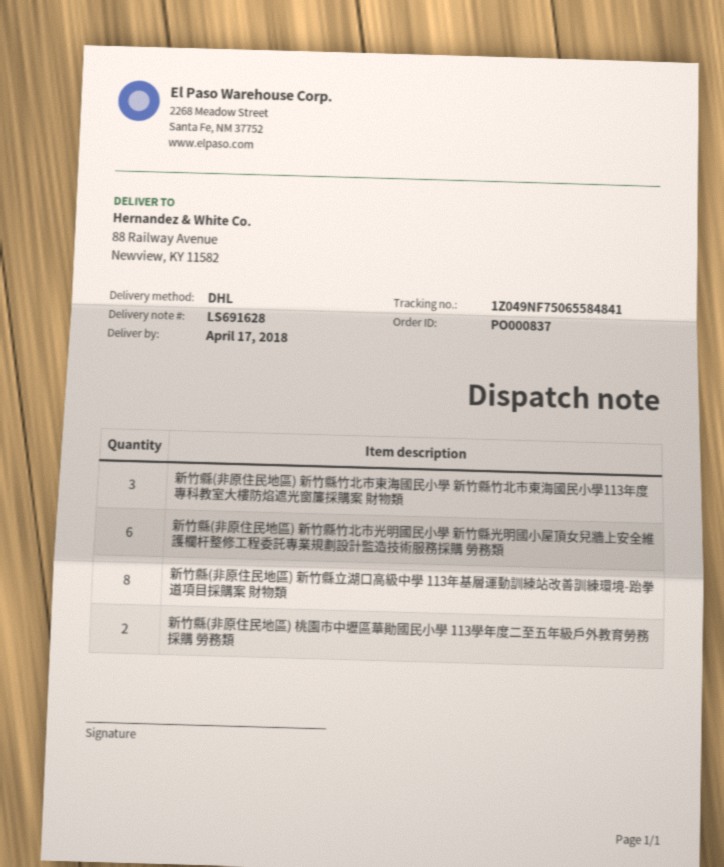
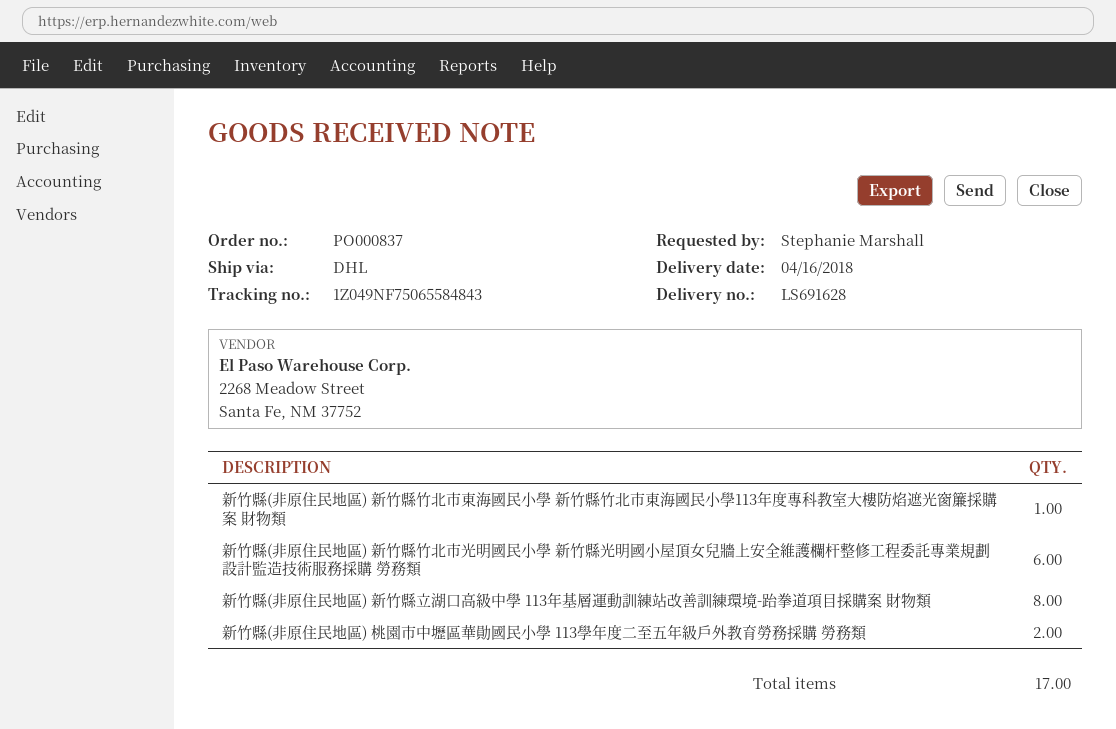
delivery date: 2018-04-17 -> 2018-04-16
tracking number: 1Z049NF75065584841 -> 1Z049NF75065584843
新竹縣(非原住民地區) 新竹縣竹北市東海國民小學 新竹縣竹北市東海國民小學113年度專科教室大樓防焰遮光窗簾採購案 財物類: 3 -> 1

